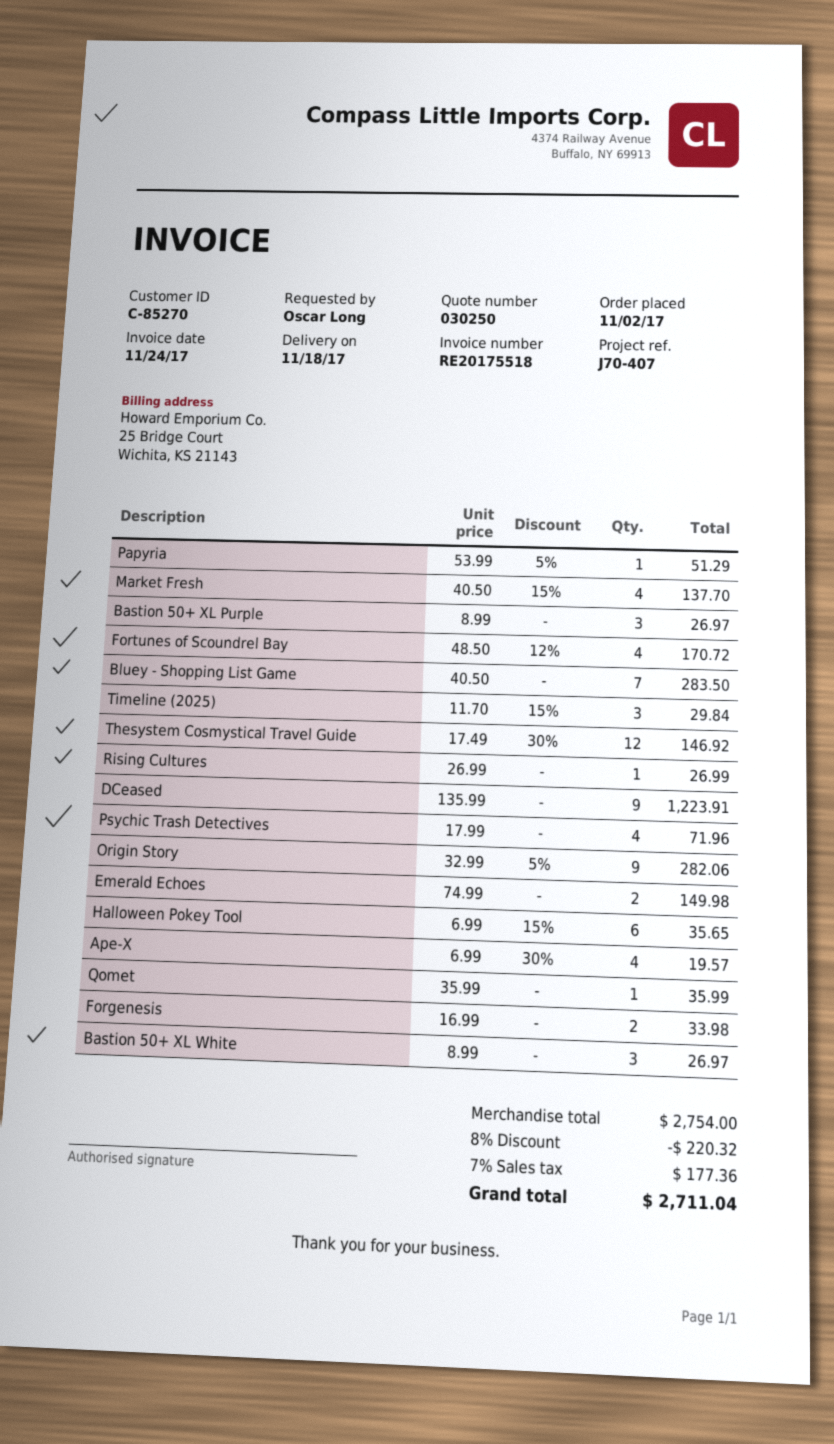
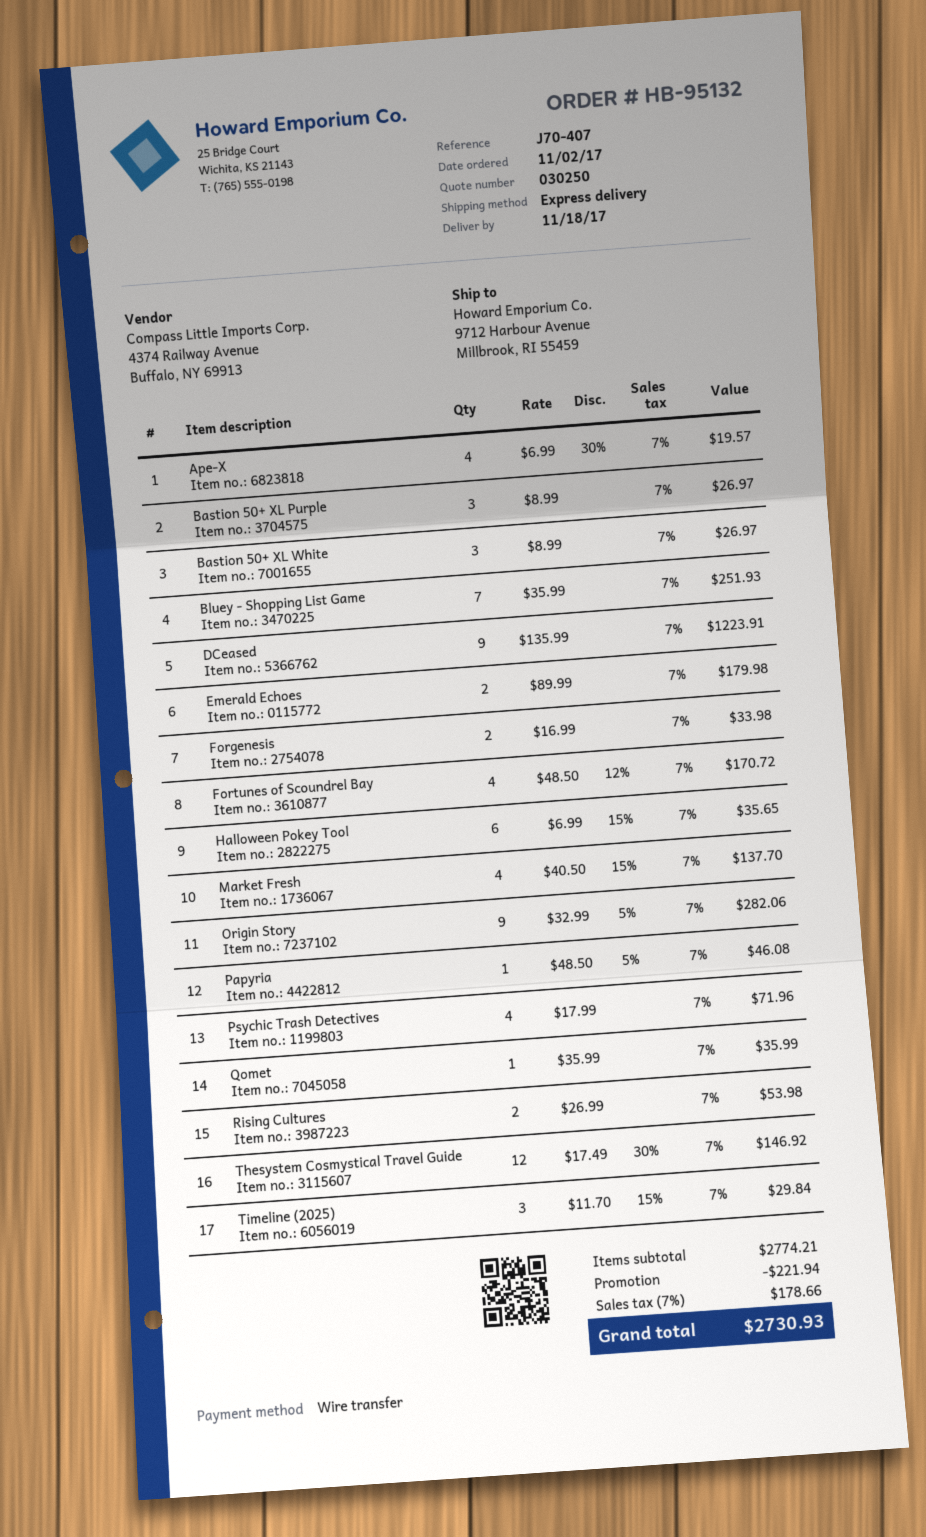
Papyria: 1 x 53.99 - 5% = 51.29 -> 1 x 48.50 - 5% = 46.08
Bluey - Shopping List Game: 7 x 40.50 = 283.50 -> 7 x 35.99 = 251.93
Rising Cultures: 1 x 26.99 = 26.99 -> 2 x 26.99 = 53.98
Emerald Echoes: 2 x 74.99 = 149.98 -> 2 x 89.99 = 179.98
subtotal: 2754.00 -> 2774.21
discount: 220.32 -> 221.94
tax: 7% = 177.36 -> 7% = 178.66
total: 2711.04 -> 2730.93

